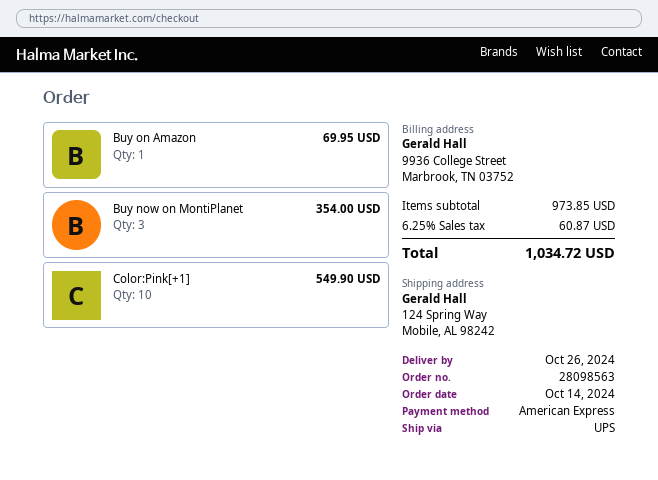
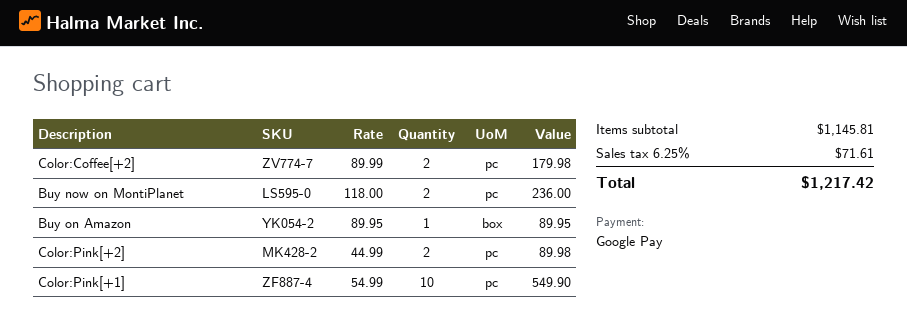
payment method: American Express -> Google Pay
Buy on Amazon: 1 for 69.95 -> 1 for 89.95
Buy now on MontiPlanet: 3 for 354.00 -> 2 for 236.00
Color:Coffee[+2]: none -> 2 for 179.98
Color:Pink[+2]: none -> 2 for 89.98
subtotal: 973.85 -> 1145.81
tax: 6.25% = 60.87 -> 6.25% = 71.61
total: 1034.72 -> 1217.42

